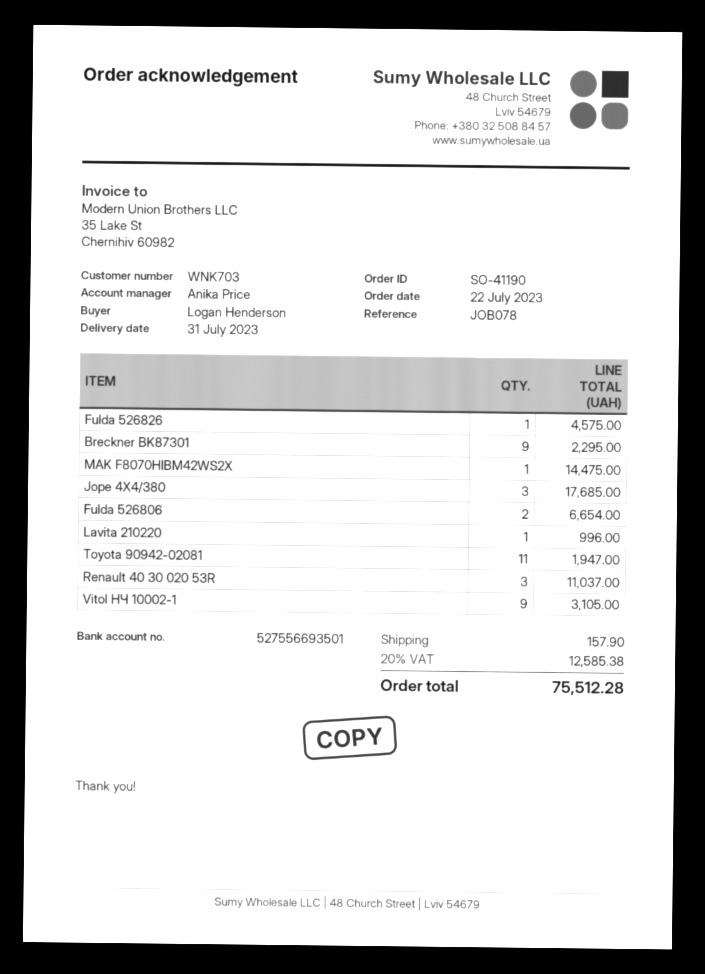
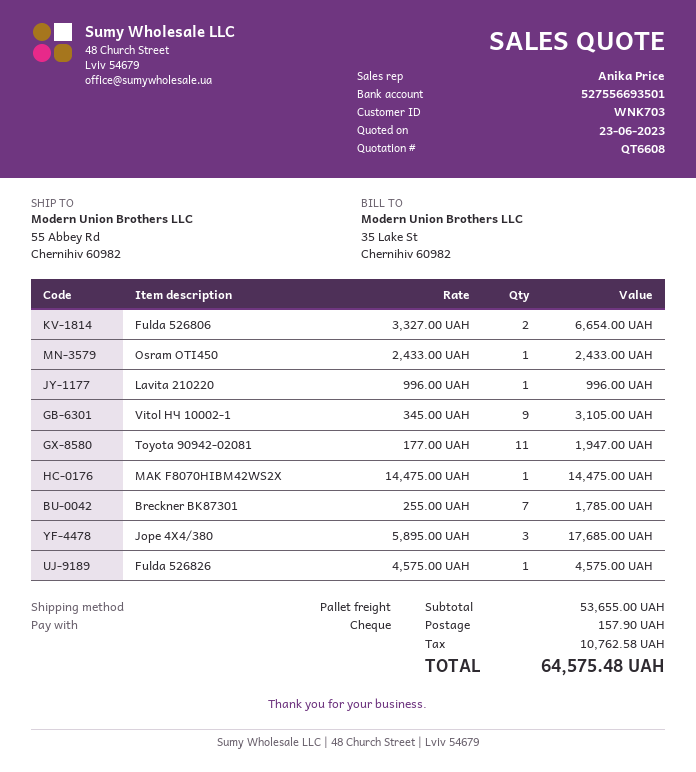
Breckner BK87301: 9 for 2295.00 -> 7 for 1785.00
Renault 40 30 020 53R: 3 for 11037.00 -> none
Osram OTI450: none -> 1 for 2433.00
tax: 12585.38 -> 10762.58
total: 75512.28 -> 64575.48

